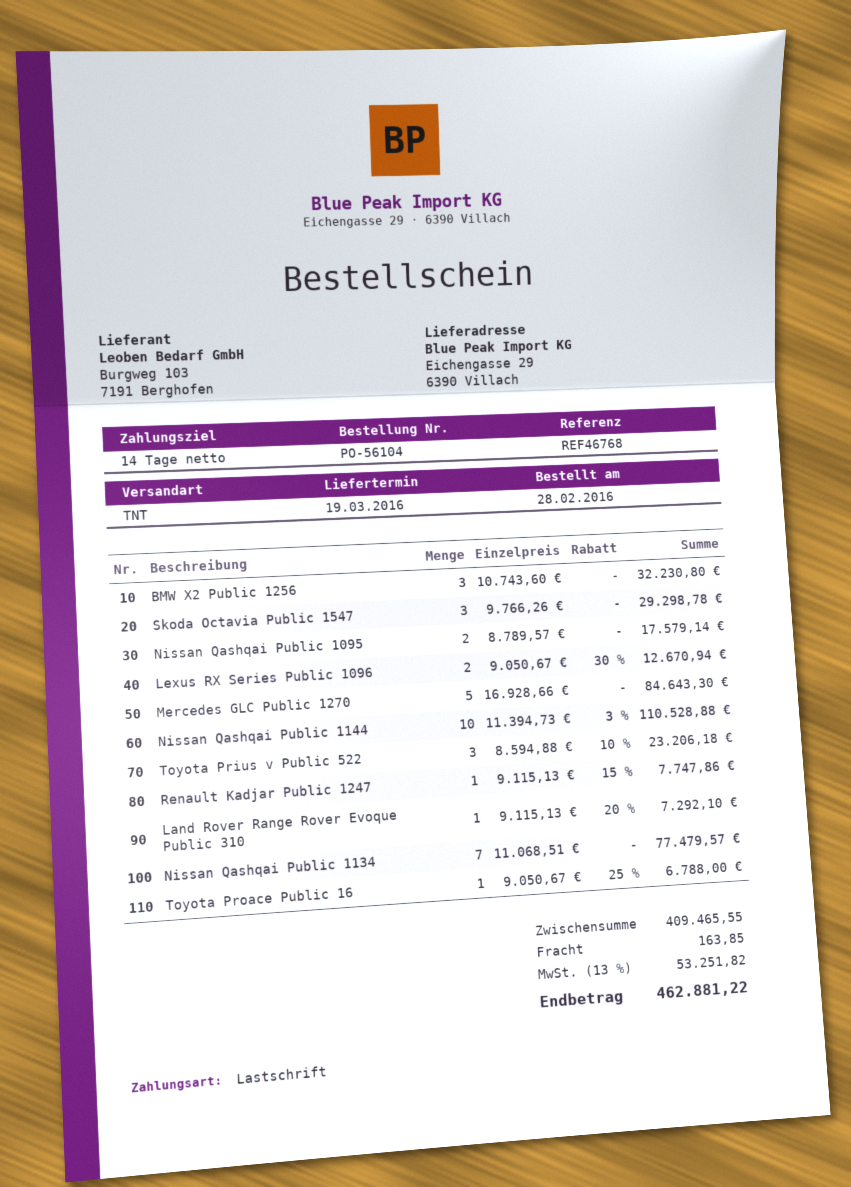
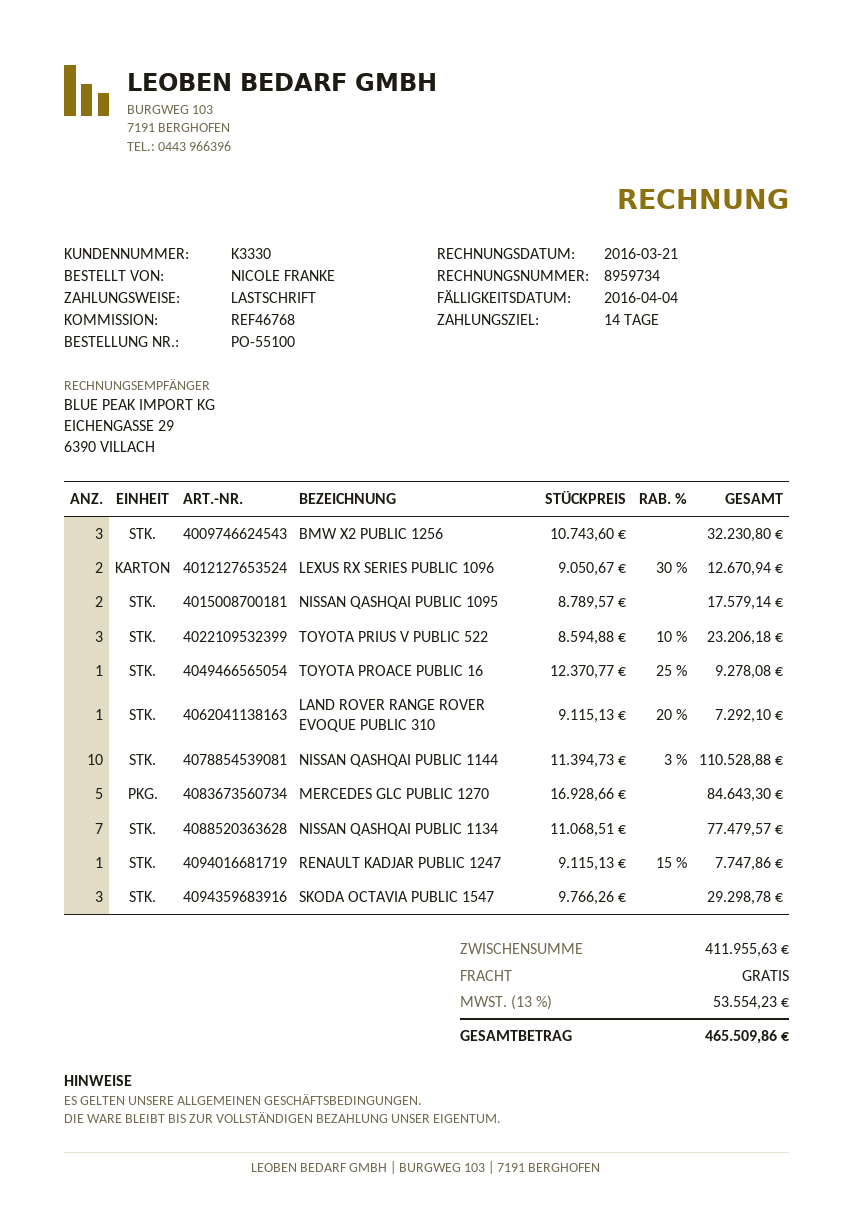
order number: PO-56104 -> PO-55100
Toyota Proace Public 16: 1 x 9050.67 - 25% = 6788.00 -> 1 x 12370.77 - 25% = 9278.08
subtotal: 409465.55 -> 411955.63
shipping: 163.85 -> 0.00
tax: 13% = 53251.82 -> 13% = 53554.23
total: 462881.22 -> 465509.86

